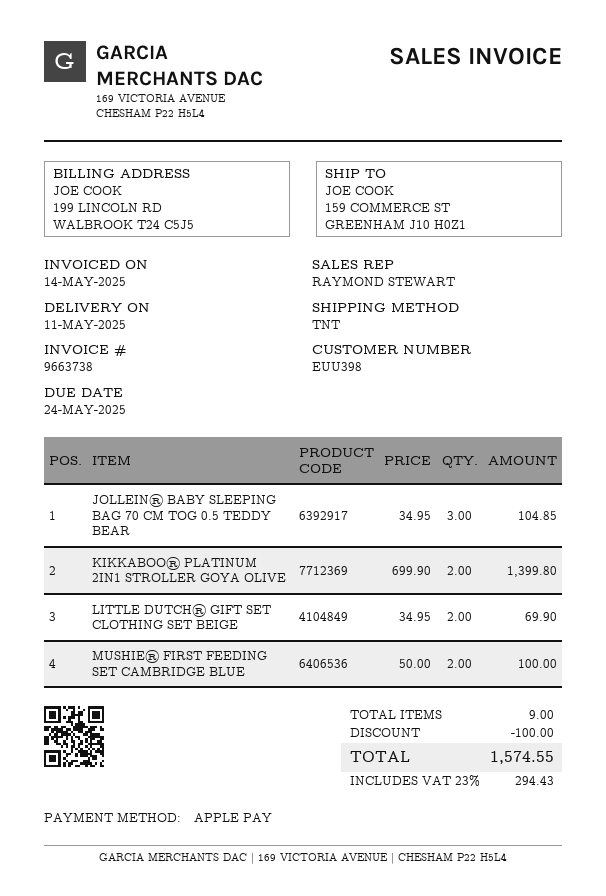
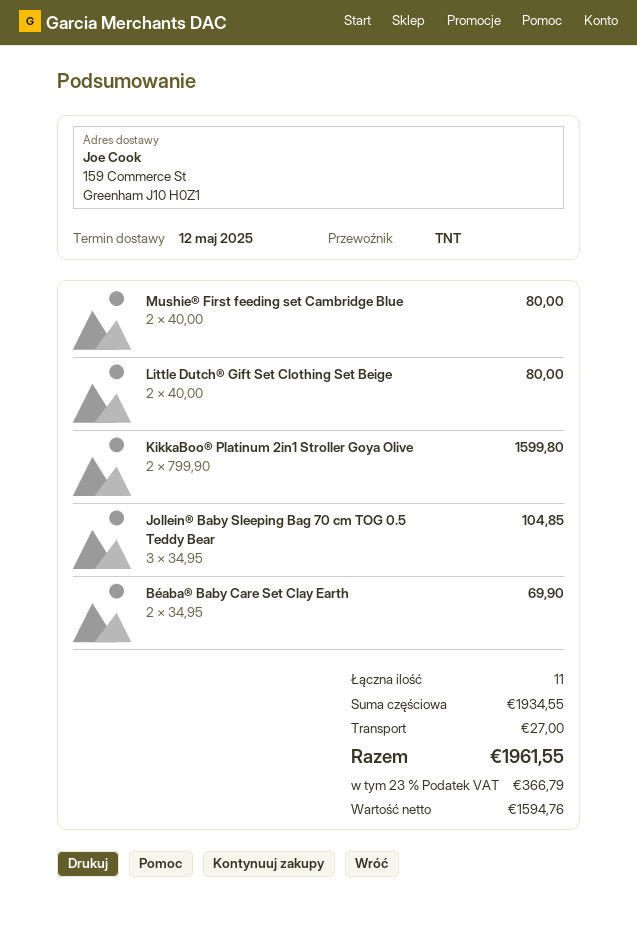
delivery date: 2025-05-11 -> 2025-05-12
KIKKABOO® PLATINUM 2IN1 STROLLER GOYA OLIVE: 2 x 699.90 = 1399.80 -> 2 x 799.90 = 1599.80
LITTLE DUTCH® GIFT SET CLOTHING SET BEIGE: 2 x 34.95 = 69.90 -> 2 x 40.00 = 80.00
MUSHIE® FIRST FEEDING SET CAMBRIDGE BLUE: 2 x 50.00 = 100.00 -> 2 x 40.00 = 80.00
Béaba® Baby Care Set Clay Earth: none -> 2 x 34.95 = 69.90
total quantity: 9 -> 11
discount: 100.00 -> none
shipping: none -> 27.00
tax: 23% = 294.43 -> 23% = 366.79
total: 1574.55 -> 1961.55

